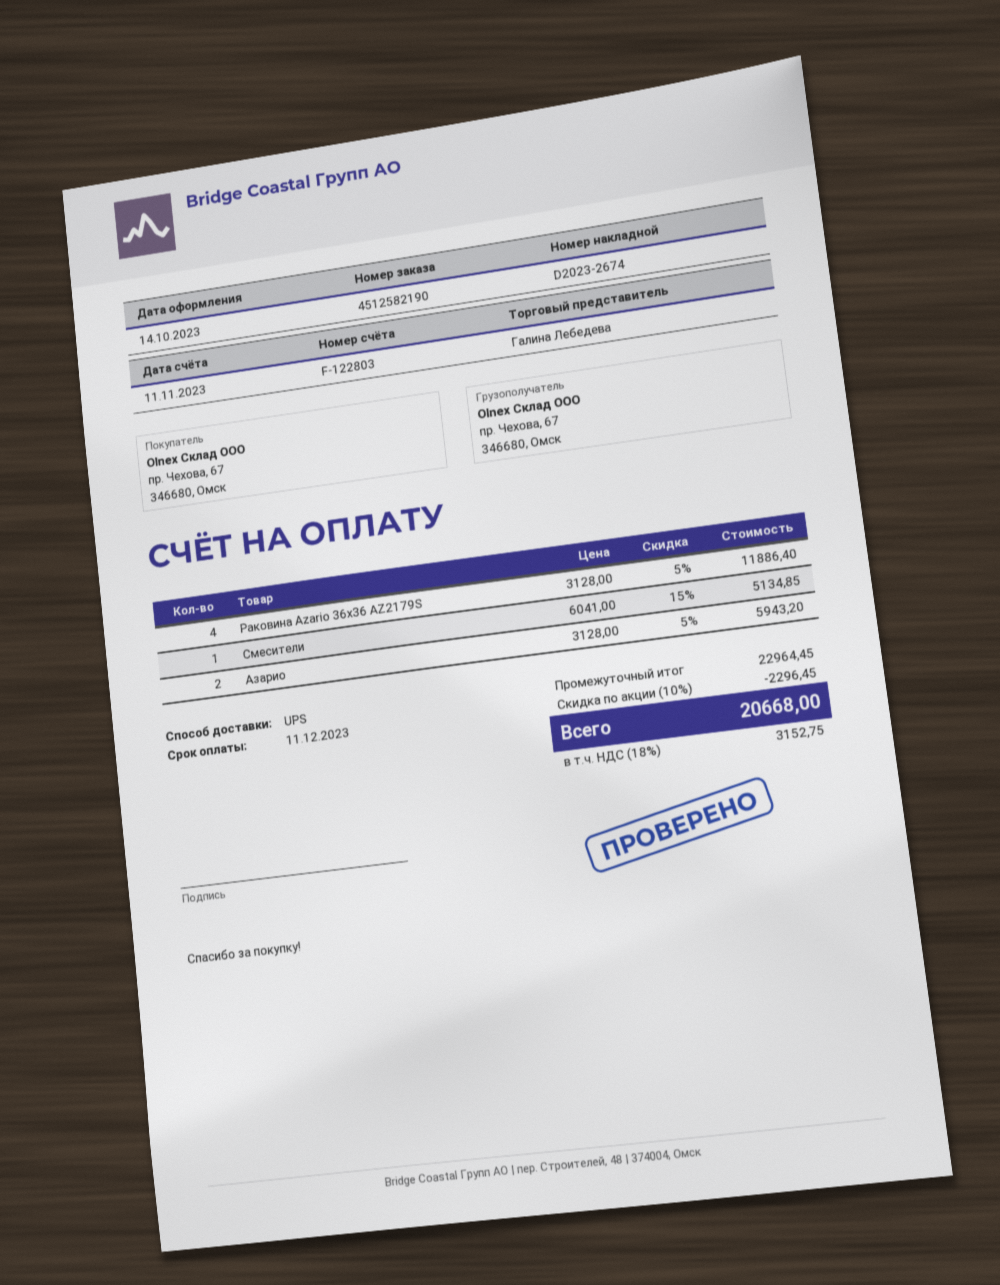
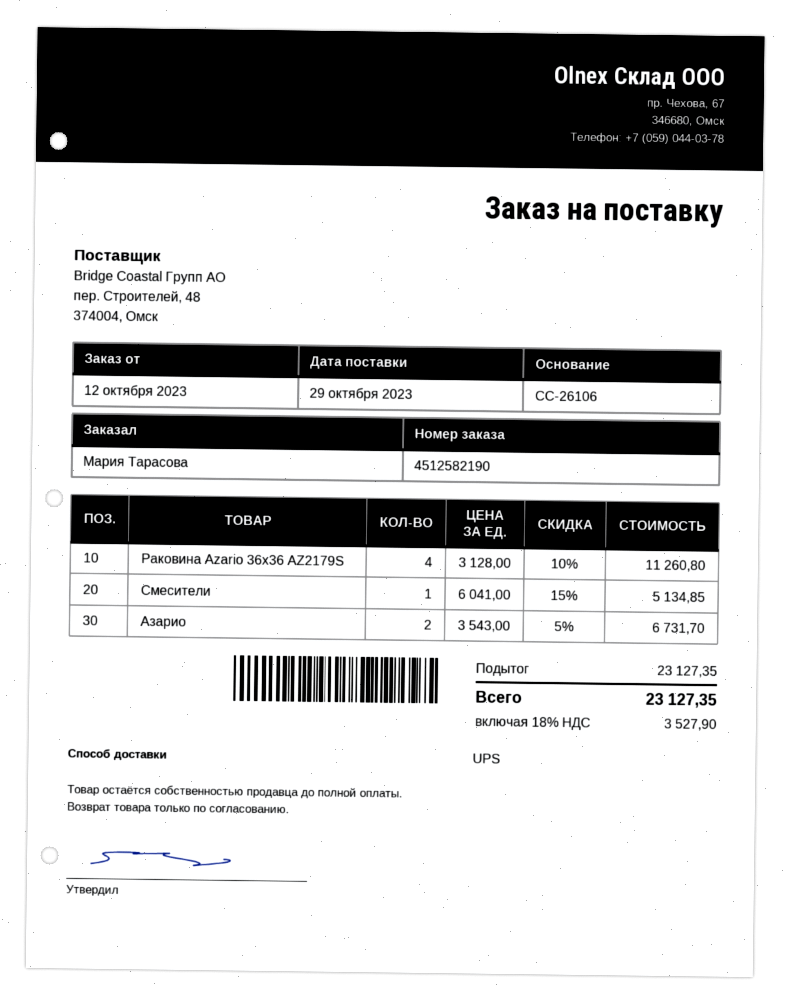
order date: 2023-10-14 -> 2023-10-12
Раковина Azario 36х36 AZ2179S: 4 x 3128.00 - 5% = 11886.40 -> 4 x 3128.00 - 10% = 11260.80
Азарио: 2 x 3128.00 - 5% = 5943.20 -> 2 x 3543.00 - 5% = 6731.70
subtotal: 22964.45 -> 23127.35
discount: 10% = 2296.45 -> none
tax: 18% = 3152.75 -> 18% = 3527.90
total: 20668.00 -> 23127.35

